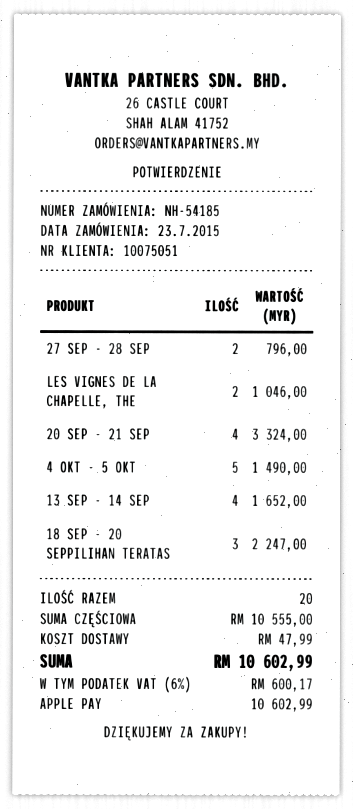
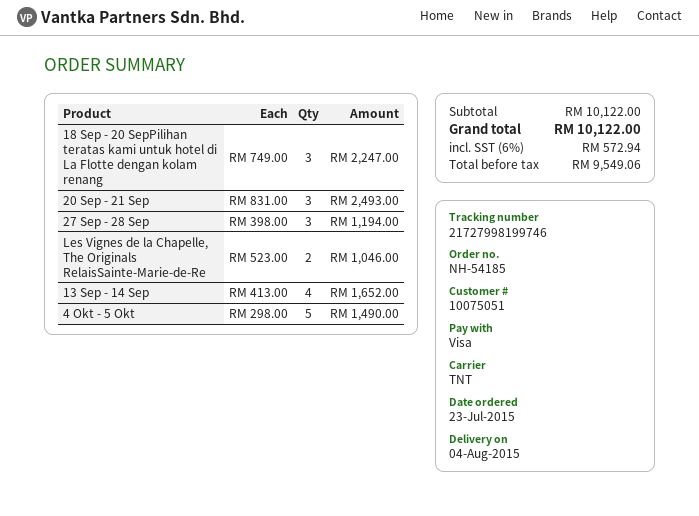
payment method: Apple Pay -> Visa
27 SEP - 28 SEP: 2 for 796.00 -> 3 for 1194.00
20 SEP - 21 SEP: 4 for 3324.00 -> 3 for 2493.00
subtotal: 10555.00 -> 10122.00
shipping: 47.99 -> none
tax: 6% = 600.17 -> 6% = 572.94
total: 10602.99 -> 10122.00

